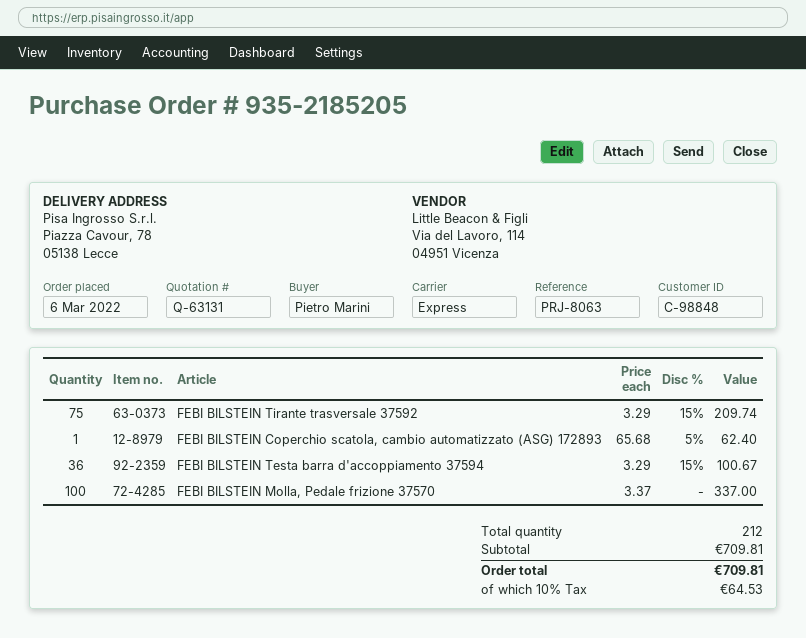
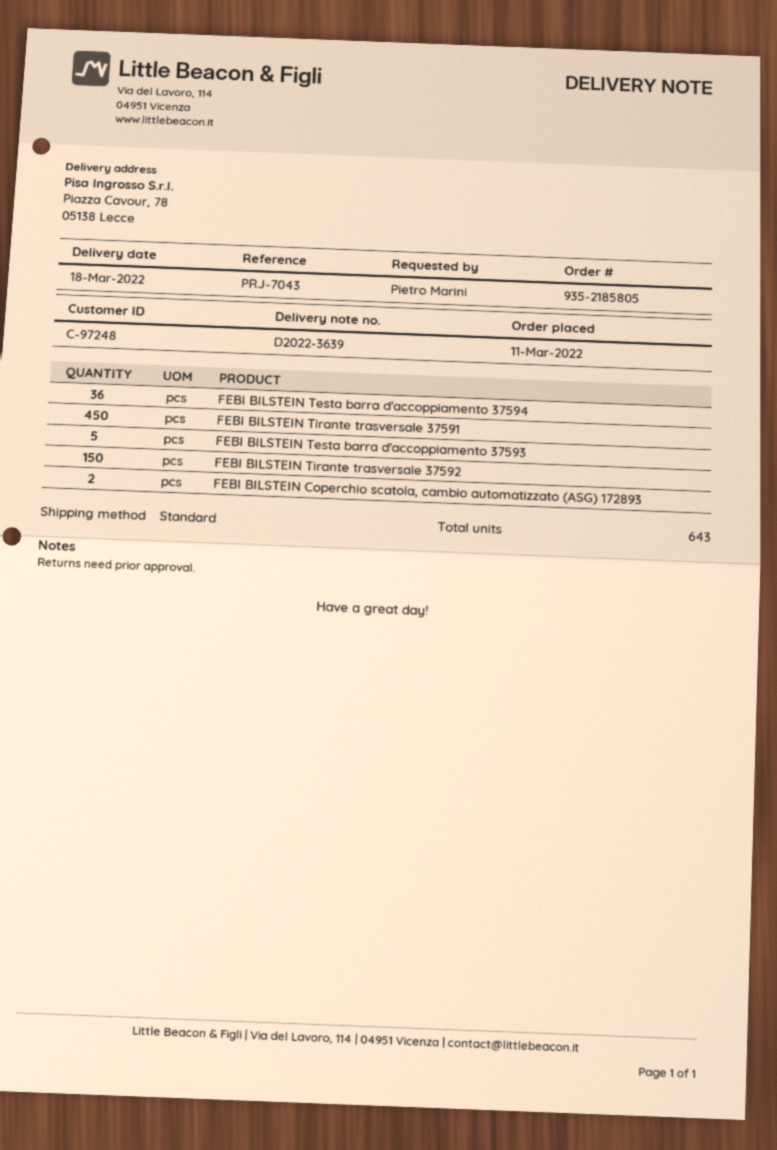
order number: 935-2185205 -> 935-2185805
order date: 2022-03-06 -> 2022-03-11
customer number: C-98848 -> C-97248
reference: PRJ-8063 -> PRJ-7043
shipping method: express -> standard
FEBI BILSTEIN Tirante trasversale 37592: 75 -> 150
FEBI BILSTEIN Coperchio scatola, cambio automatizzato (ASG) 172893: 1 -> 2
FEBI BILSTEIN Molla, Pedale frizione 37570: 100 -> none
FEBI BILSTEIN Tirante trasversale 37591: none -> 450
FEBI BILSTEIN Testa barra d'accoppiamento 37593: none -> 5
total quantity: 212 -> 643

